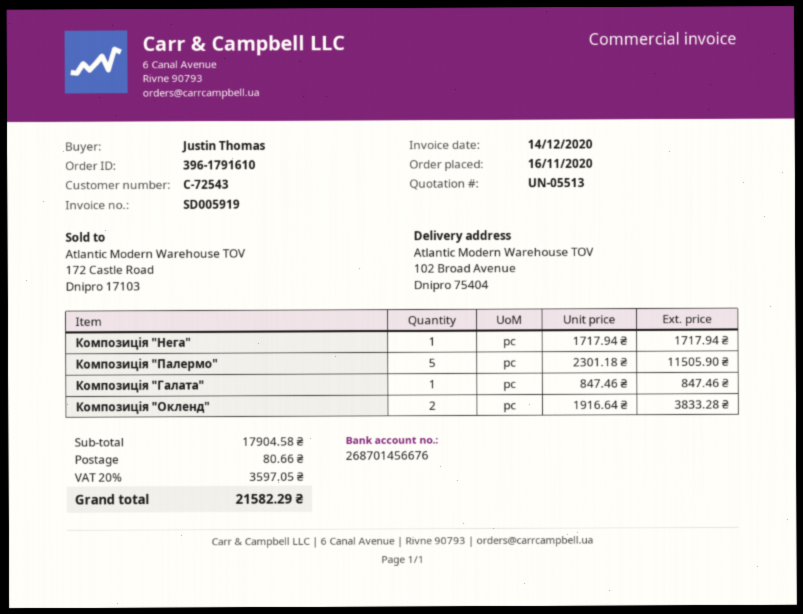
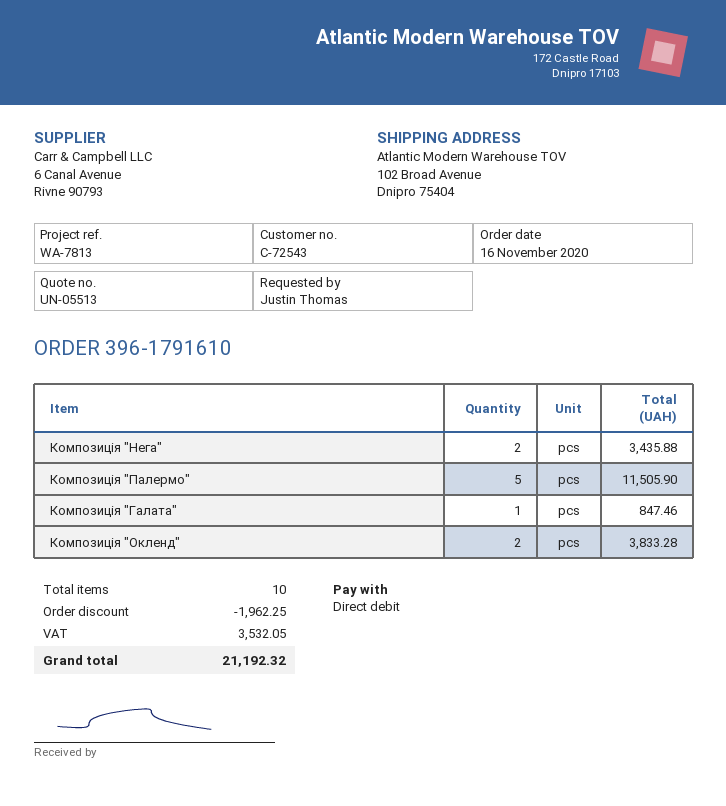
Композиція "Нега": 1 for 1717.94 -> 2 for 3435.88
discount: none -> 1962.25
shipping: 80.66 -> none
tax: 3597.05 -> 3532.05
total: 21582.29 -> 21192.32

